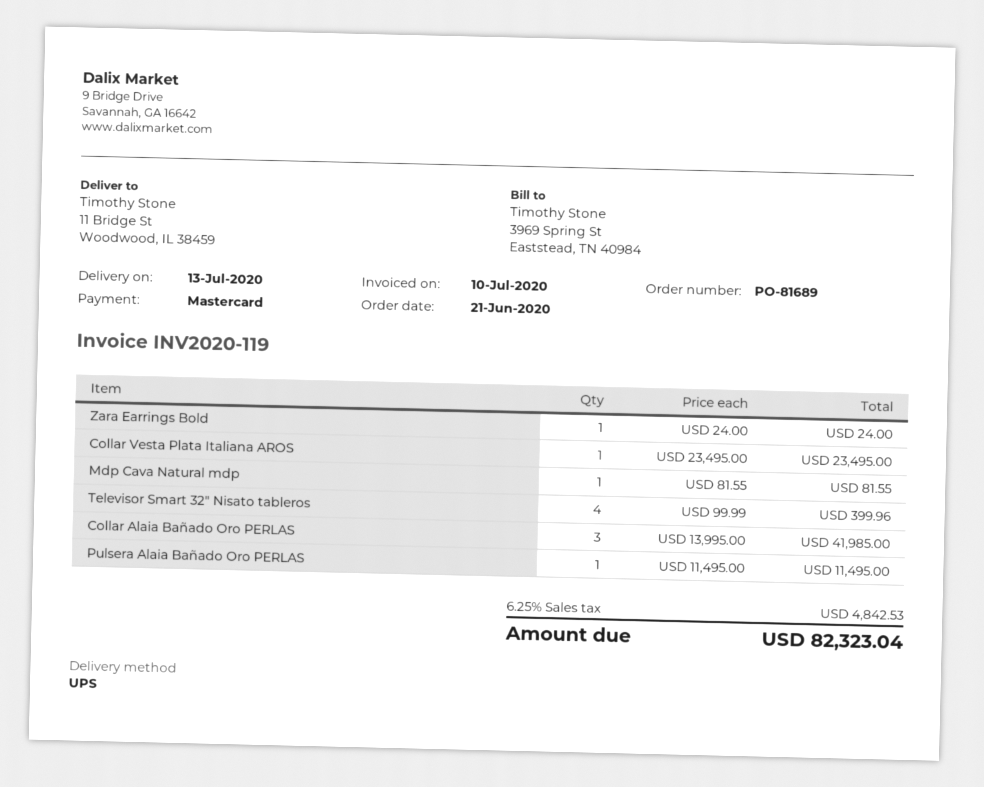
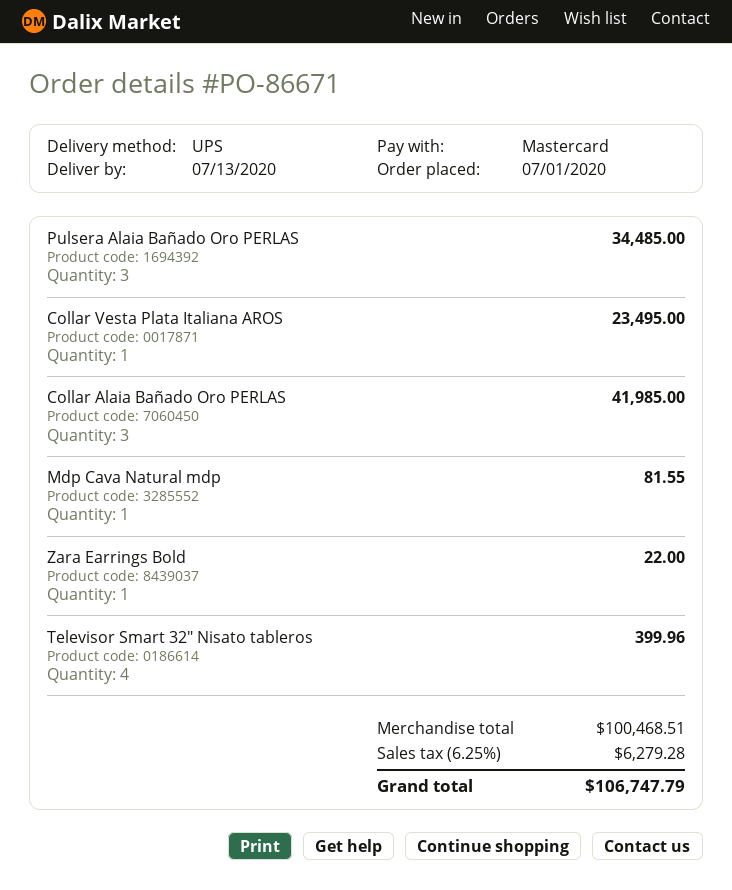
order number: PO-81689 -> PO-86671
order date: 2020-06-21 -> 2020-07-01
Zara Earrings Bold: 1 for 24.00 -> 1 for 22.00
Pulsera Alaia Bañado Oro PERLAS: 1 for 11495.00 -> 3 for 34485.00
tax: 6.25% = 4842.53 -> 6.25% = 6279.28
total: 82323.04 -> 106747.79

